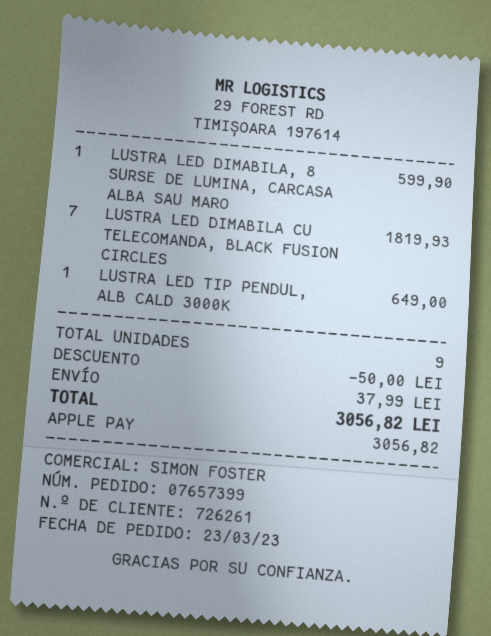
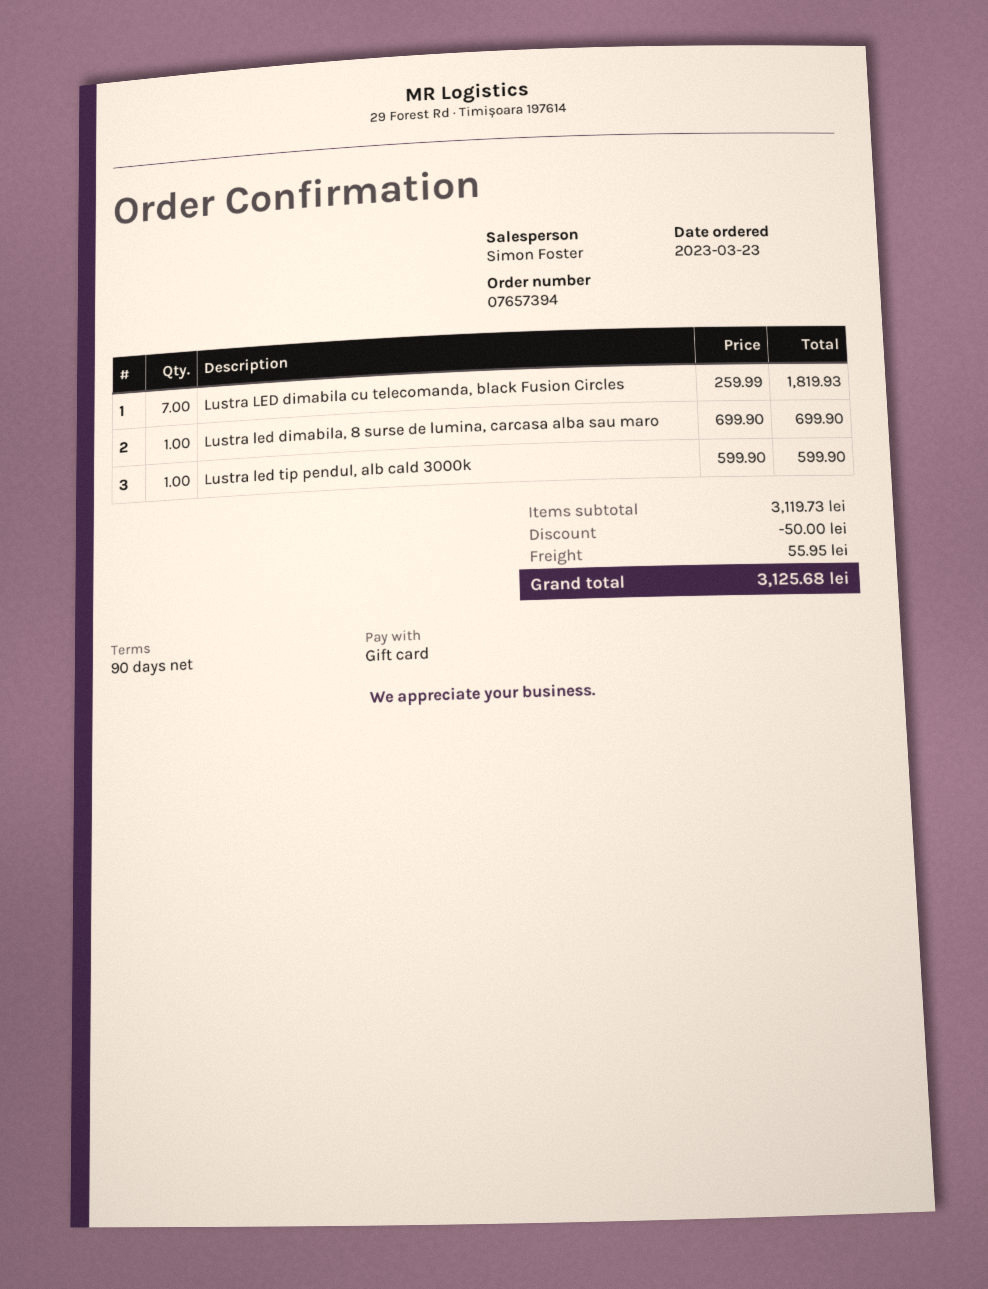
order number: 07657399 -> 07657394
payment method: Apple Pay -> gift card
LUSTRA LED DIMABILA, 8 SURSE DE LUMINA, CARCASA ALBA SAU MARO: 1 for 599.90 -> 1 for 699.90
LUSTRA LED TIP PENDUL, ALB CALD 3000K: 1 for 649.00 -> 1 for 599.90
shipping: 37.99 -> 55.95
total: 3056.82 -> 3125.68

